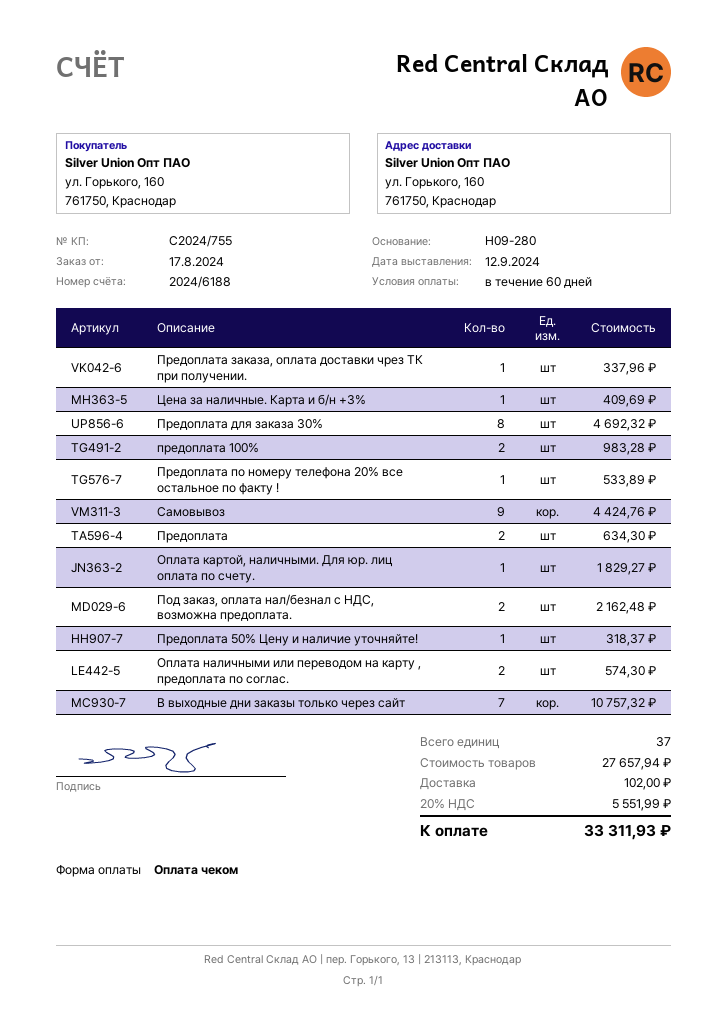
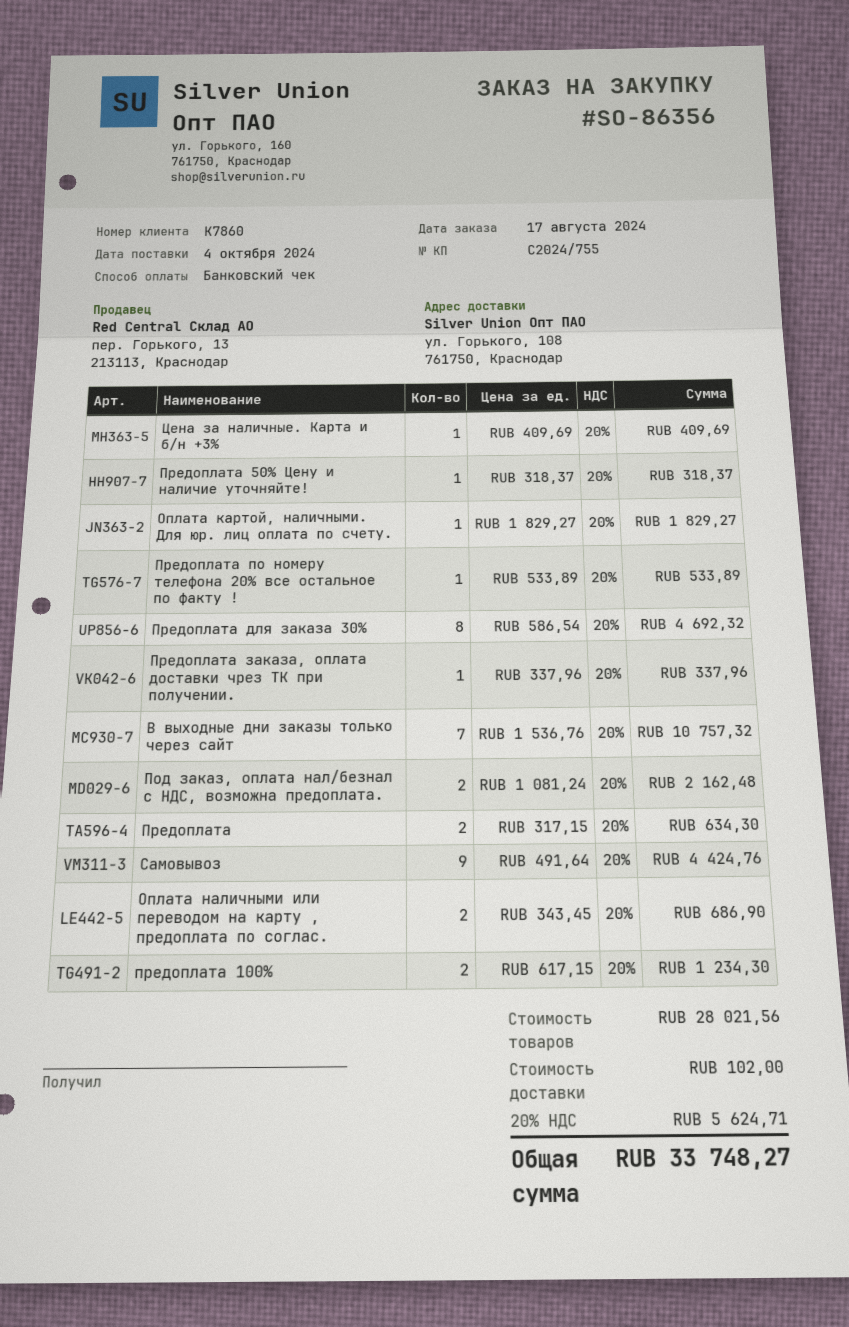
ship to: ул. Горького, 160, 761750, Краснодар -> ул. Горького, 108, 761750, Краснодар
предоплата 100%: 2 for 983.28 -> 2 for 1234.30
Оплата наличными или переводом на карту , предоплата по соглас.: 2 for 574.30 -> 2 for 686.90
subtotal: 27657.94 -> 28021.56
tax: 20% = 5551.99 -> 20% = 5624.71
total: 33311.93 -> 33748.27

